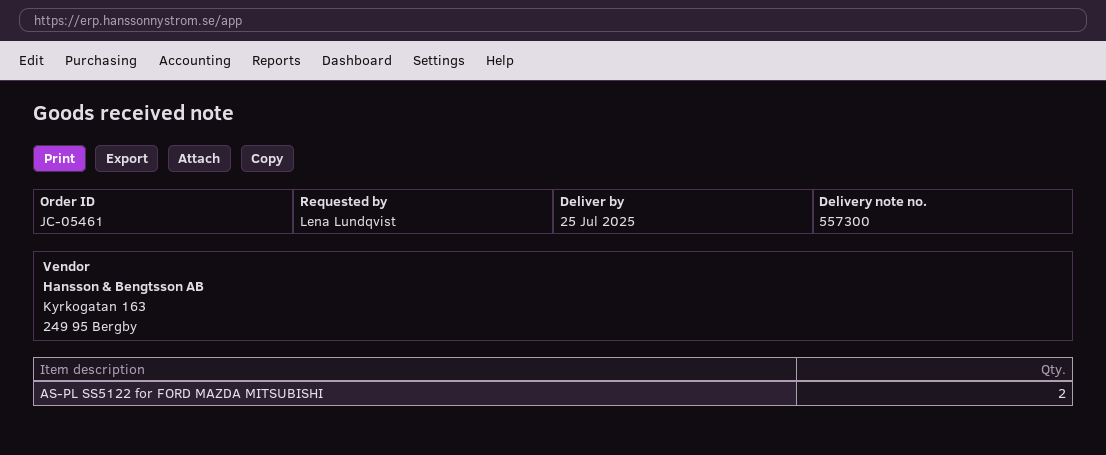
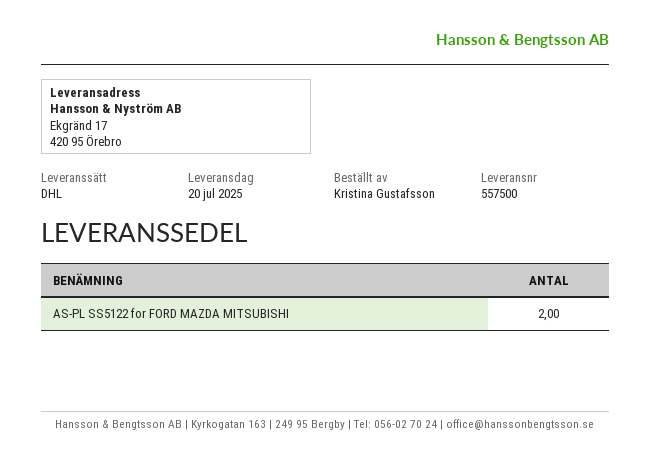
delivery note number: 557300 -> 557500
delivery date: 2025-07-25 -> 2025-07-20
ordered by: Lena Lundqvist -> Kristina Gustafsson

